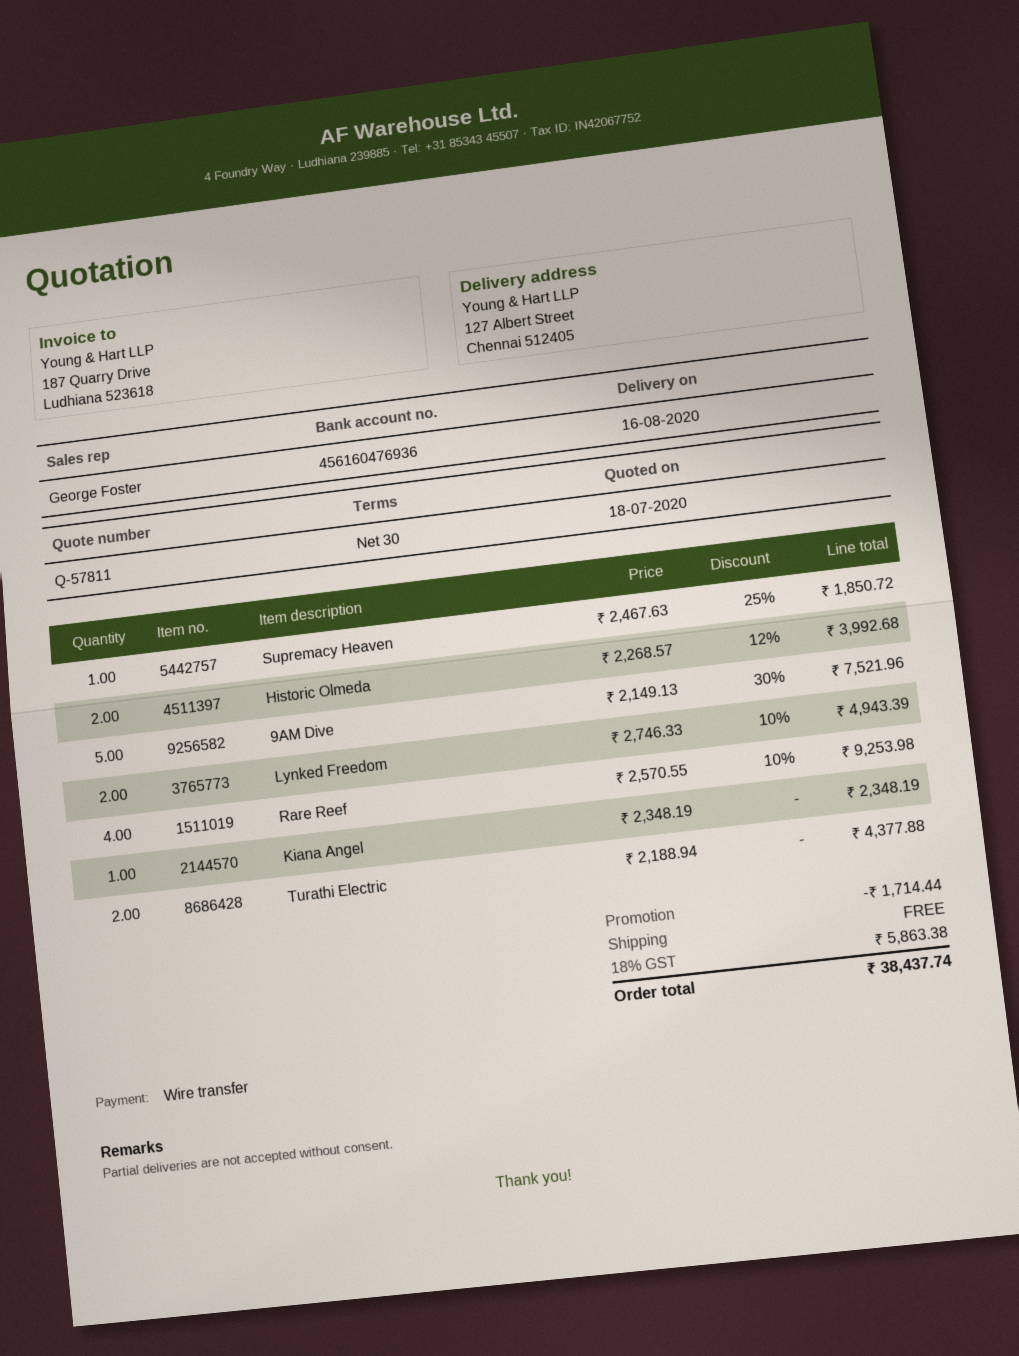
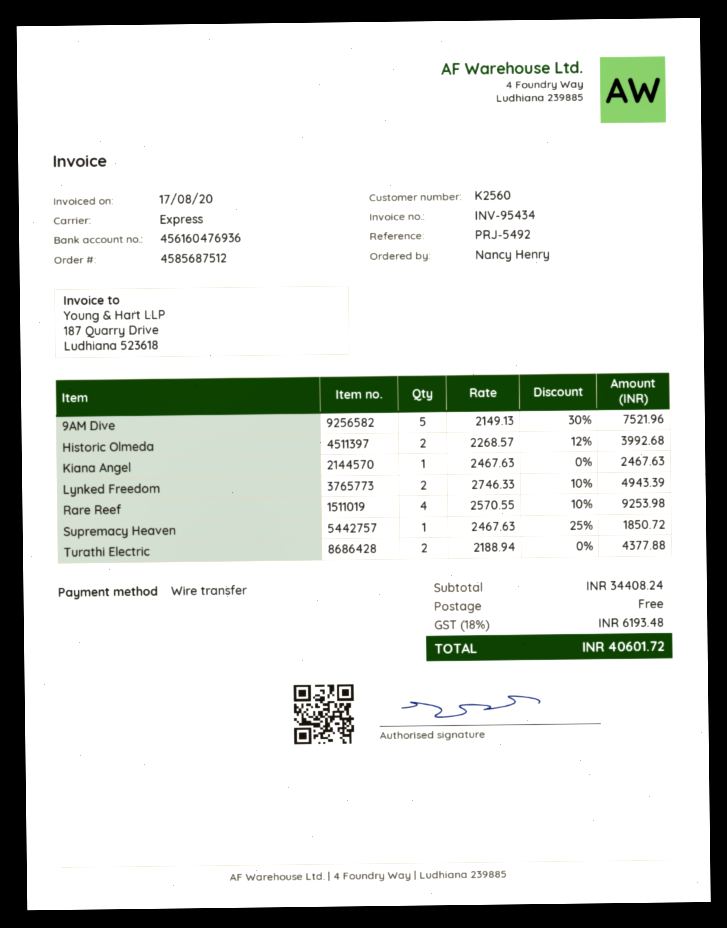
Kiana Angel: 1 x 2348.19 = 2348.19 -> 1 x 2467.63 = 2467.63
discount: 1714.44 -> none
tax: 18% = 5863.38 -> 18% = 6193.48
total: 38437.74 -> 40601.72

